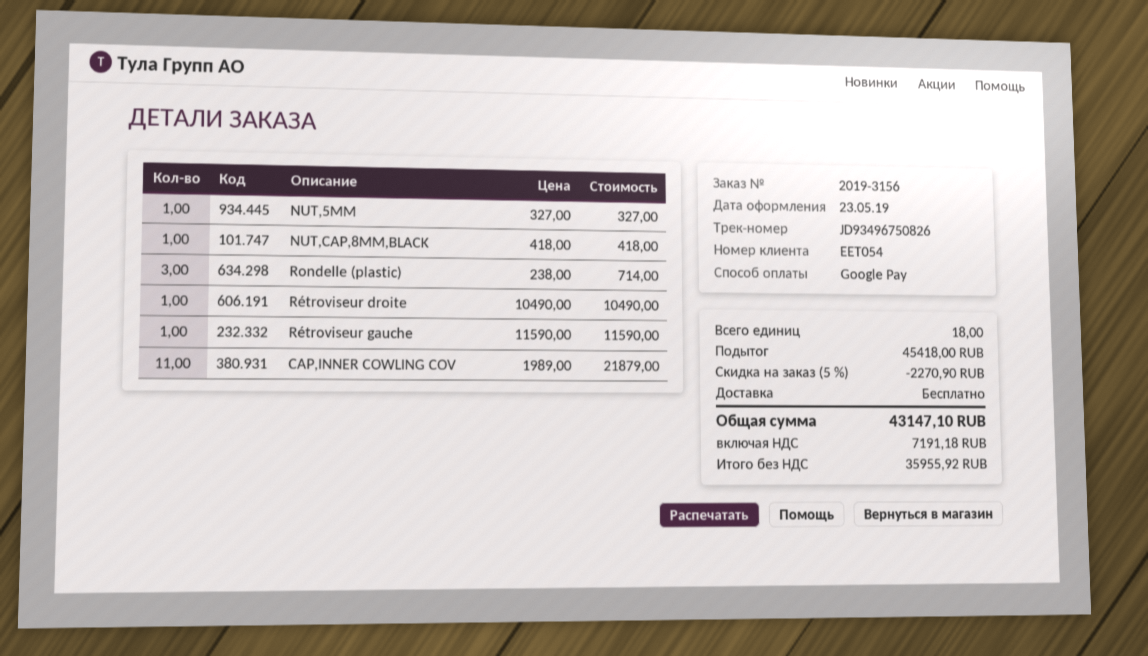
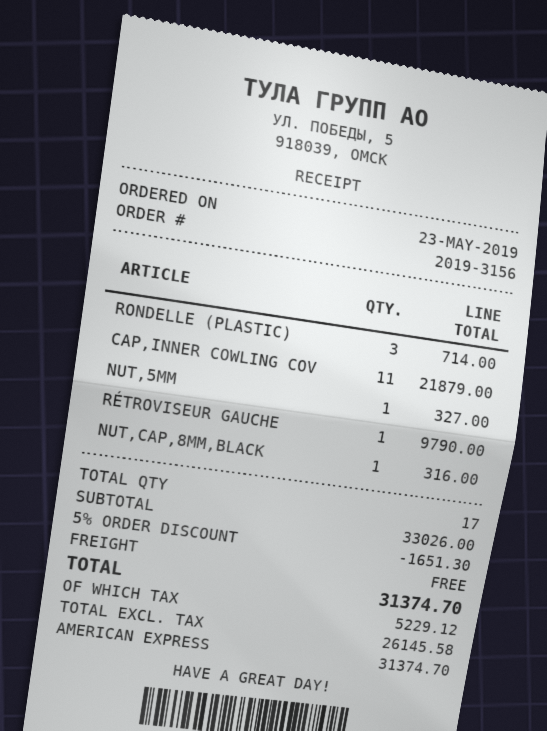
payment method: Google Pay -> American Express
NUT,CAP,8MM,BLACK: 1 for 418.00 -> 1 for 316.00
Rétroviseur droite: 1 for 10490.00 -> none
Rétroviseur gauche: 1 for 11590.00 -> 1 for 9790.00
total quantity: 18 -> 17
subtotal: 45418.00 -> 33026.00
discount: 5% = 2270.90 -> 5% = 1651.30
net: 35955.92 -> 26145.58
tax: 7191.18 -> 5229.12
total: 43147.10 -> 31374.70

